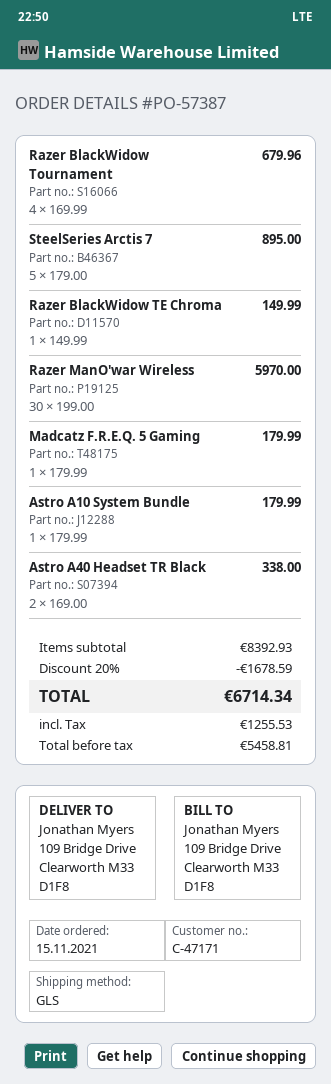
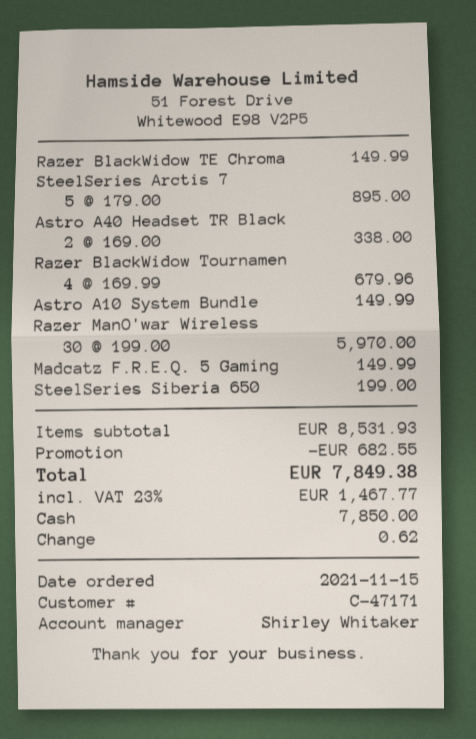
Madcatz F.R.E.Q. 5 Gaming: 1 x 179.99 = 179.99 -> 1 x 149.99 = 149.99
Astro A10 System Bundle: 1 x 179.99 = 179.99 -> 1 x 149.99 = 149.99
SteelSeries Siberia 650: none -> 1 x 199.00 = 199.00
subtotal: 8392.93 -> 8531.93
discount: 1678.59 -> 682.55
tax: 1255.53 -> 1467.77
total: 6714.34 -> 7849.38

